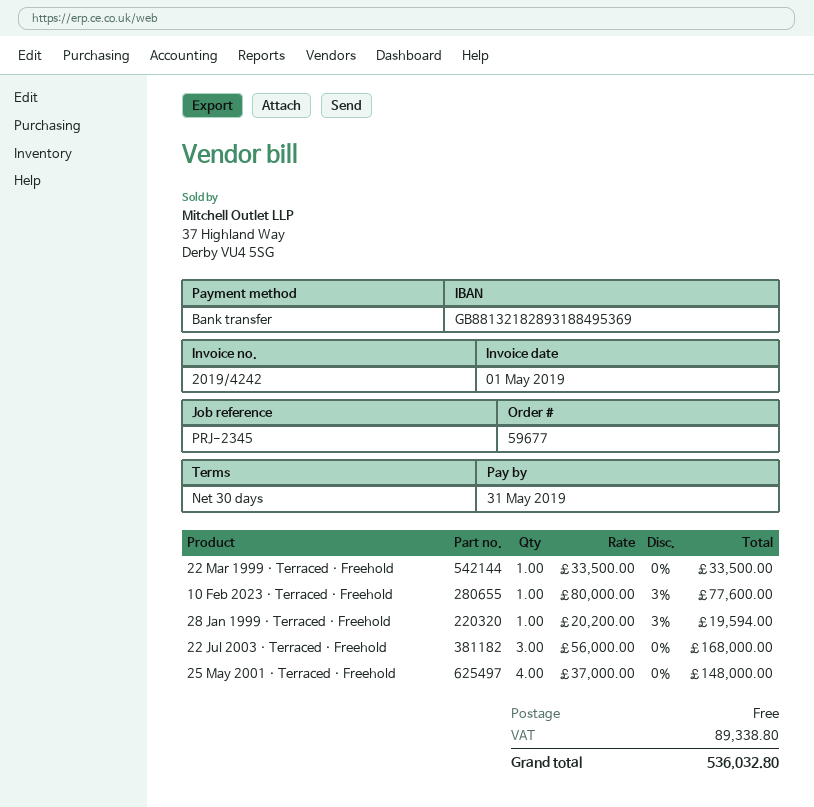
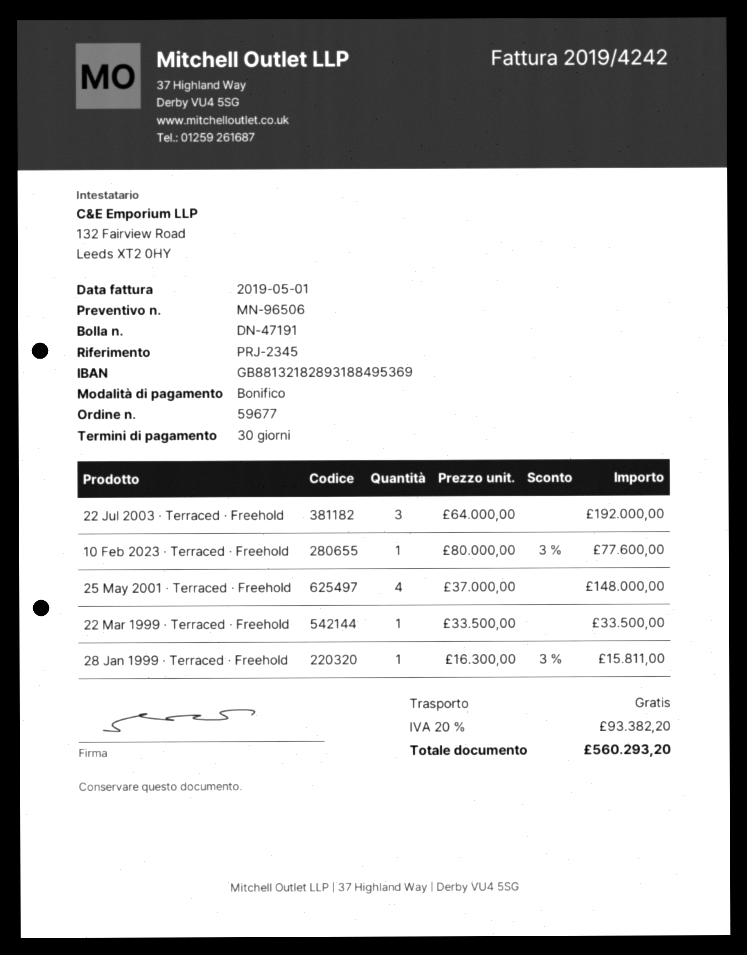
28 Jan 1999 · Terraced · Freehold: 1 x 20200.00 - 3% = 19594.00 -> 1 x 16300.00 - 3% = 15811.00
22 Jul 2003 · Terraced · Freehold: 3 x 56000.00 = 168000.00 -> 3 x 64000.00 = 192000.00
tax: 89338.80 -> 93382.20
total: 536032.80 -> 560293.20

